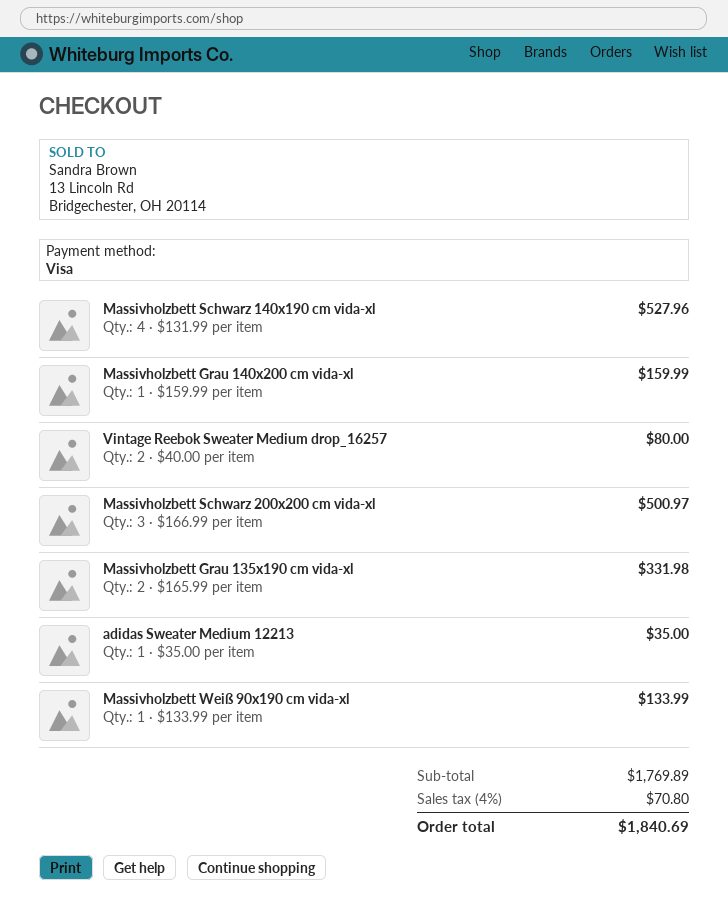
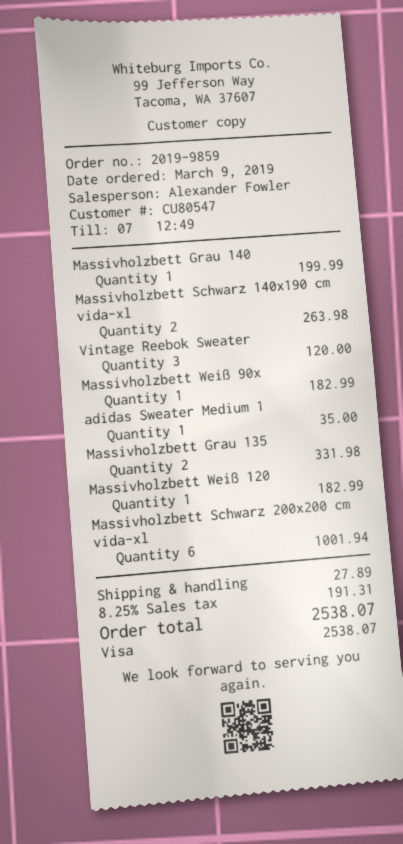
Massivholzbett Schwarz 140x190 cm vida-xl: 4 for 527.96 -> 2 for 263.98
Massivholzbett Grau 140x200 cm vida-xl: 1 for 159.99 -> 1 for 199.99
Vintage Reebok Sweater Medium drop_16257: 2 for 80.00 -> 3 for 120.00
Massivholzbett Schwarz 200x200 cm vida-xl: 3 for 500.97 -> 6 for 1001.94
Massivholzbett Weiß 90x190 cm vida-xl: 1 for 133.99 -> 1 for 182.99
Massivholzbett Weiß 120: none -> 1 for 182.99
shipping: none -> 27.89
tax: 4% = 70.80 -> 8.25% = 191.31
total: 1840.69 -> 2538.07

